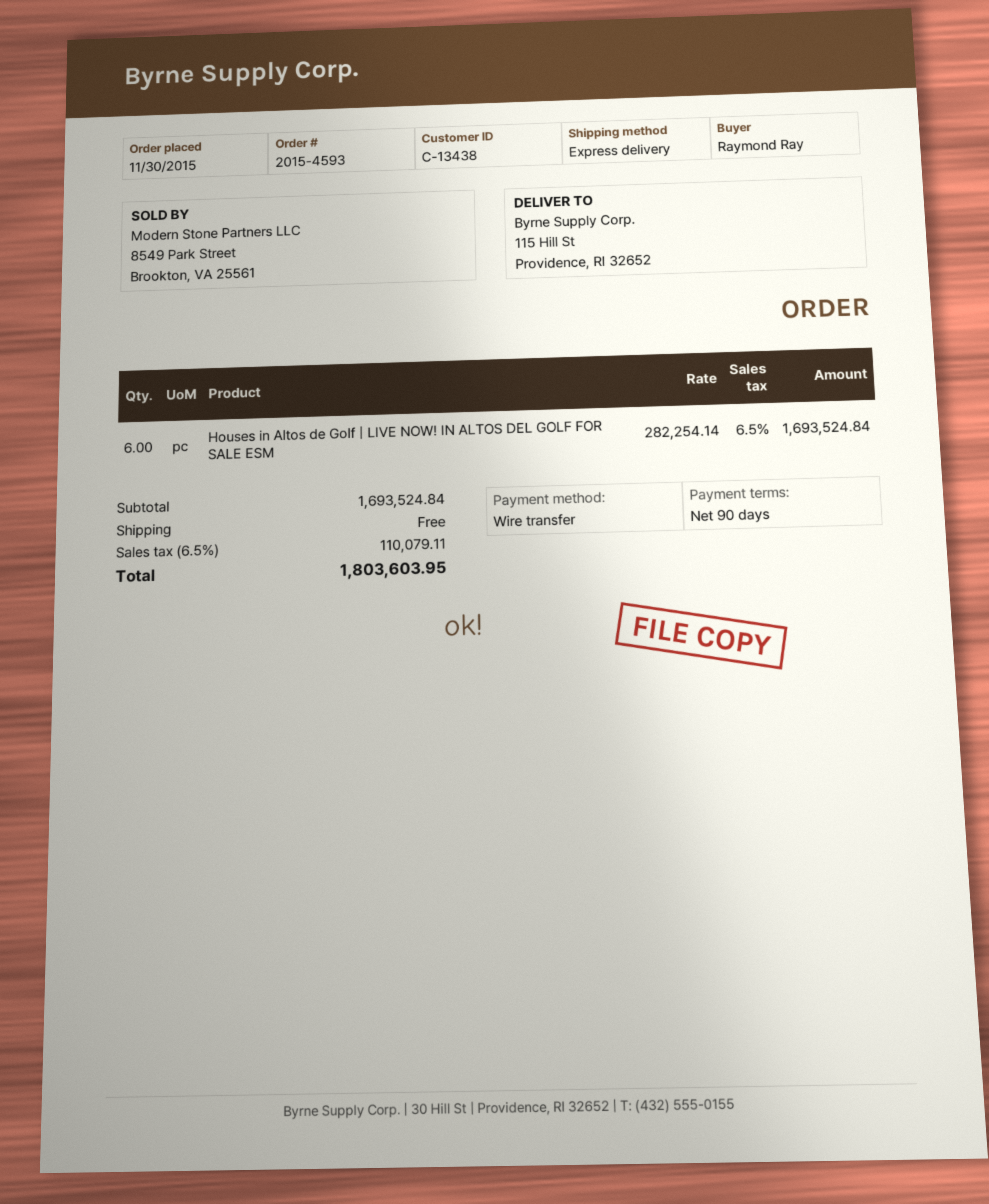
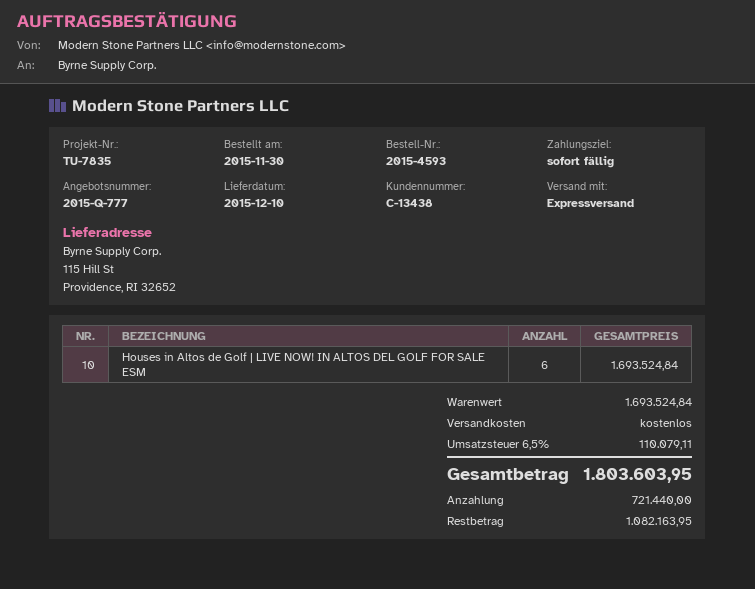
payment terms: 90 days -> on receipt

